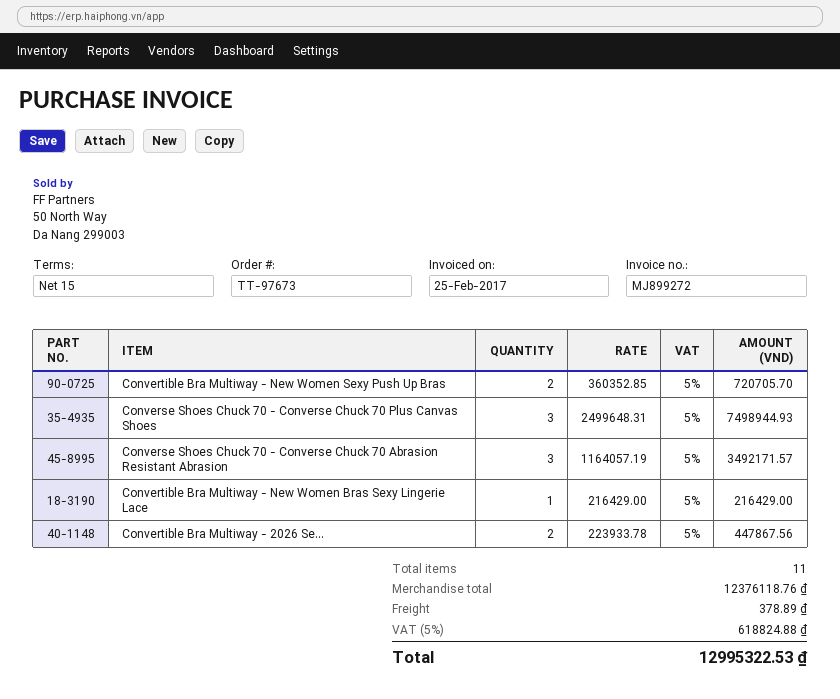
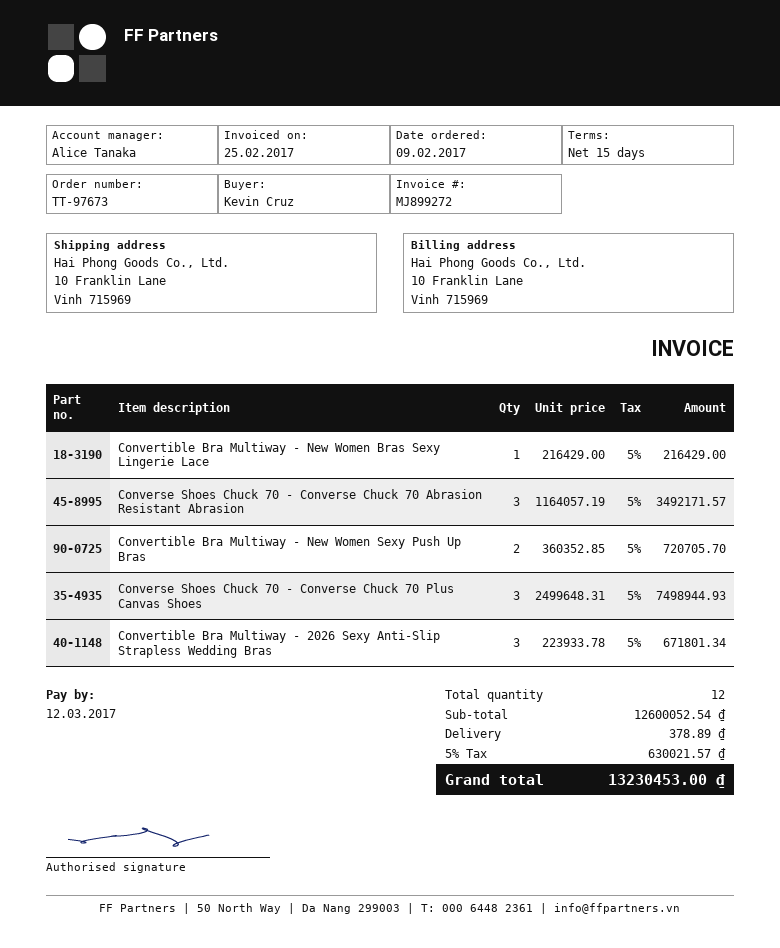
Convertible Bra Multiway - 2026 Se...: 2 x 223933.78 = 447867.56 -> 3 x 223933.78 = 671801.34
total quantity: 11 -> 12
subtotal: 12376118.76 -> 12600052.54
tax: 5% = 618824.88 -> 5% = 630021.57
total: 12995322.53 -> 13230453.00

